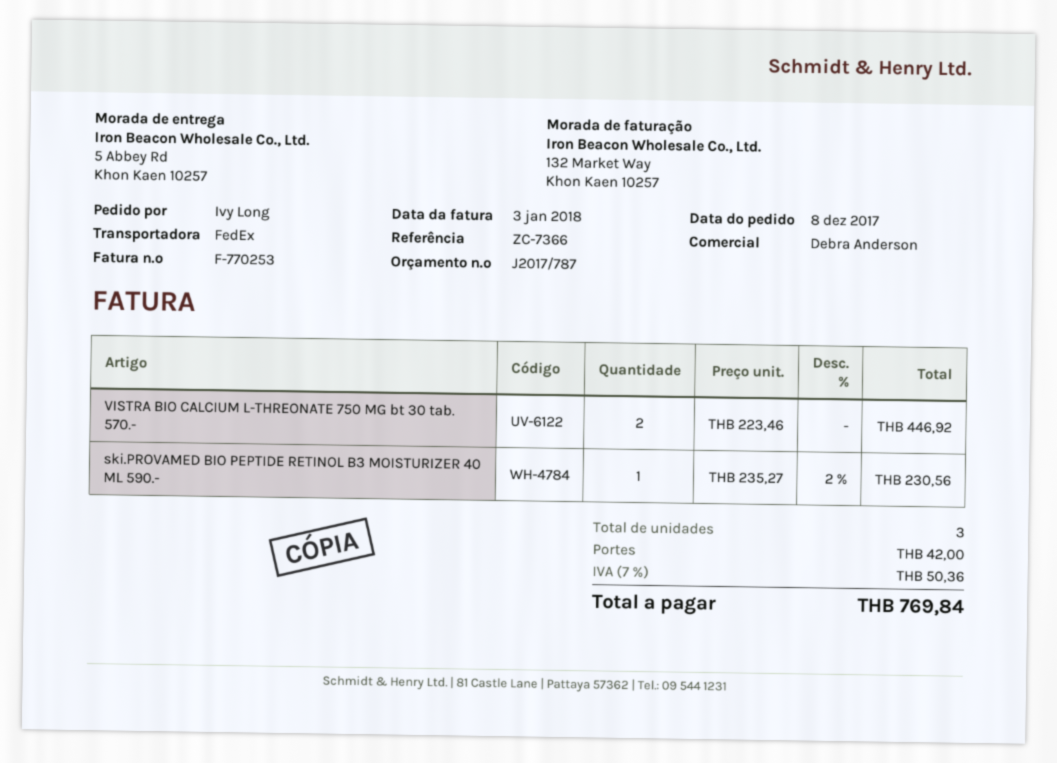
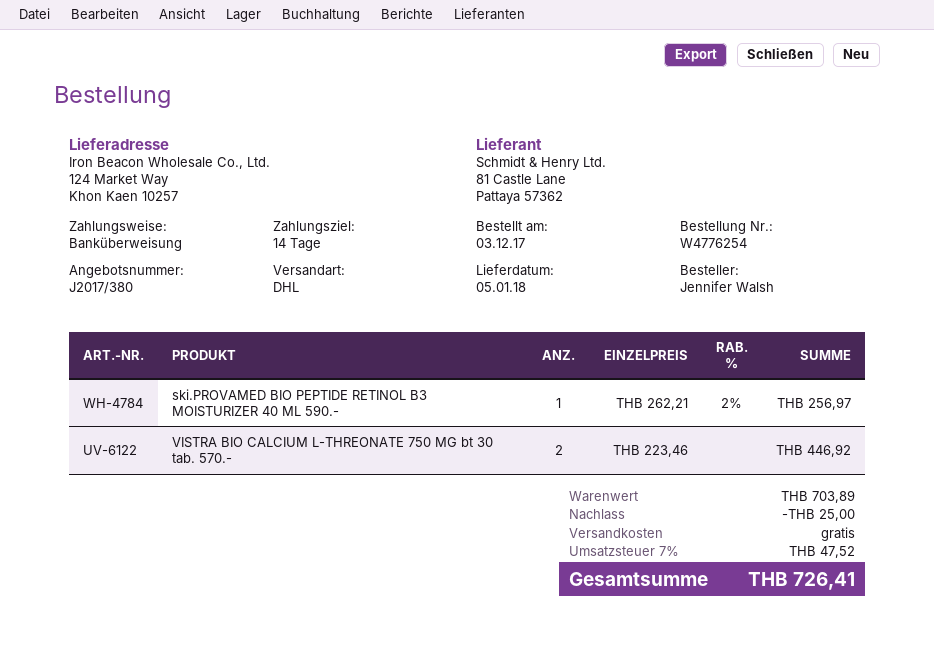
quote number: J2017/787 -> J2017/380
order date: 2017-12-08 -> 2017-12-03
ordered by: Ivy Long -> Jennifer Walsh
shipping method: FedEx -> DHL
ship to: 5 Abbey Rd, Khon Kaen 10257 -> 124 Market Way, Khon Kaen 10257
ski.PROVAMED BIO PEPTIDE RETINOL B3 MOISTURIZER 40 ML 590.-: 1 x 235.27 - 2% = 230.56 -> 1 x 262.21 - 2% = 256.97
discount: none -> 25.00
shipping: 42.00 -> 0.00
tax: 7% = 50.36 -> 7% = 47.52
total: 769.84 -> 726.41

